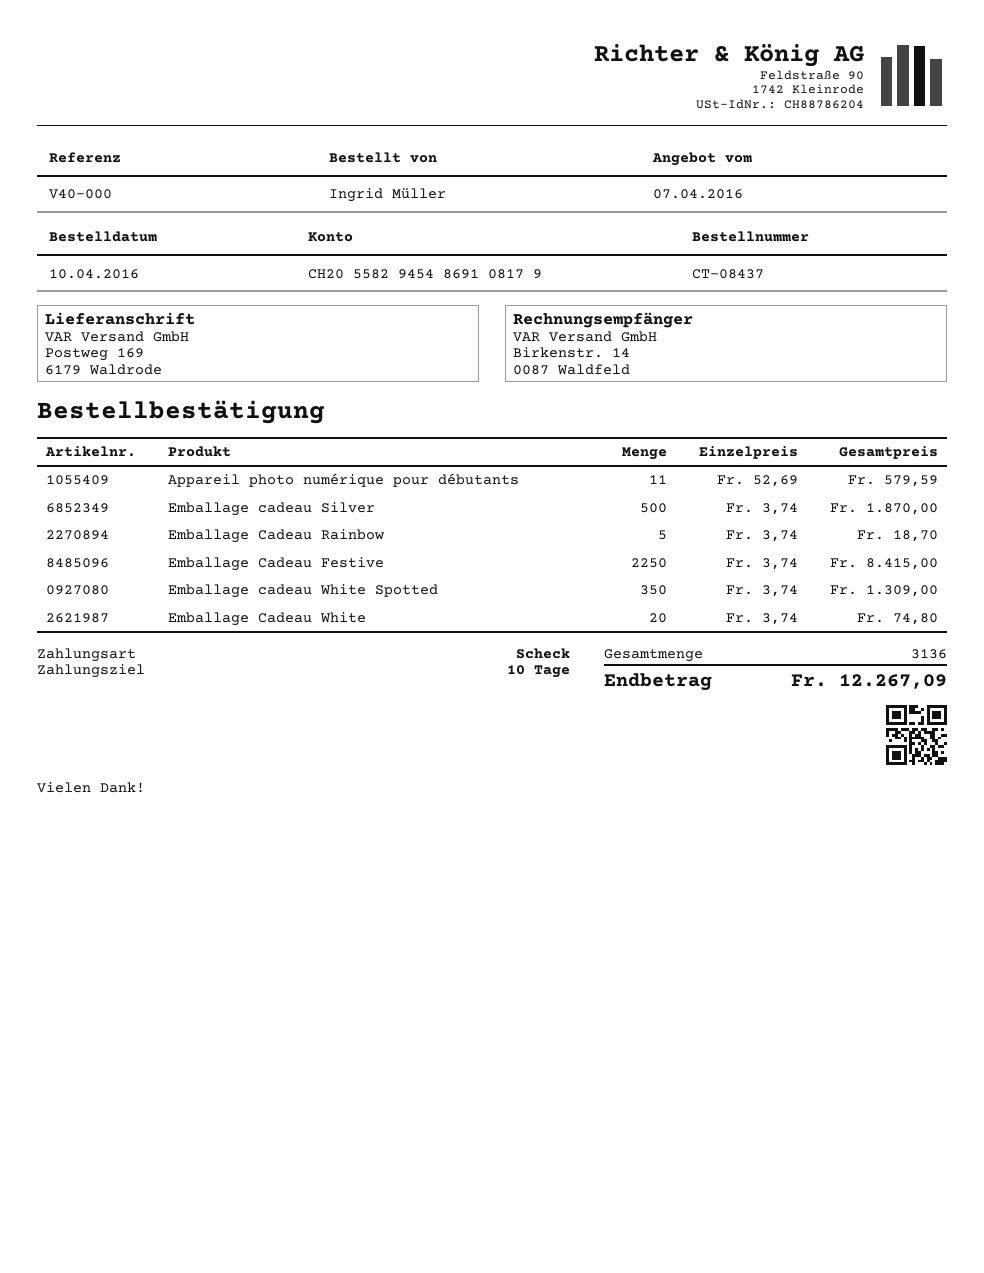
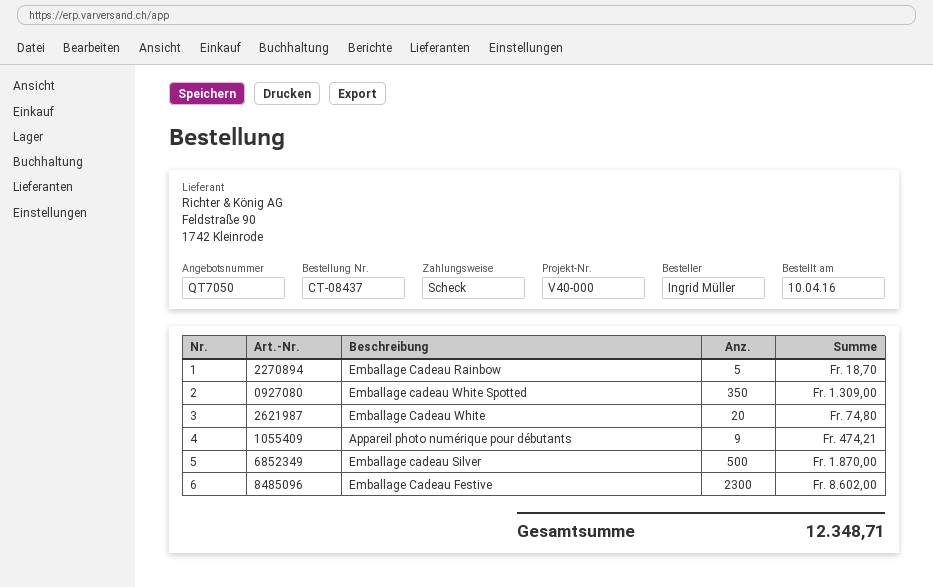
Appareil photo numérique pour débutants: 11 for 579.59 -> 9 for 474.21
Emballage Cadeau Festive: 2250 for 8415.00 -> 2300 for 8602.00
total: 12267.09 -> 12348.71

